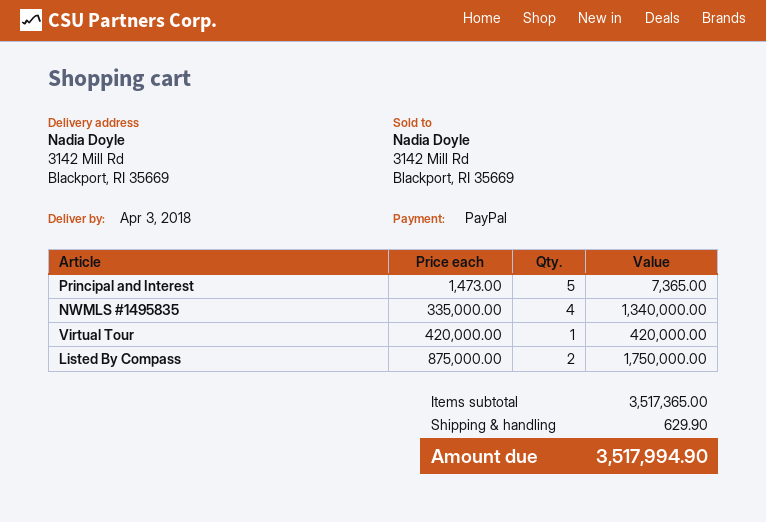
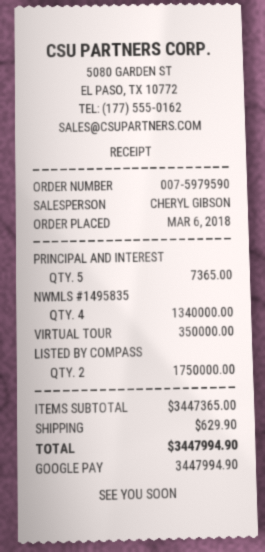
payment method: PayPal -> Google Pay
Virtual Tour: 1 for 420000.00 -> 1 for 350000.00
subtotal: 3517365.00 -> 3447365.00
total: 3517994.90 -> 3447994.90

